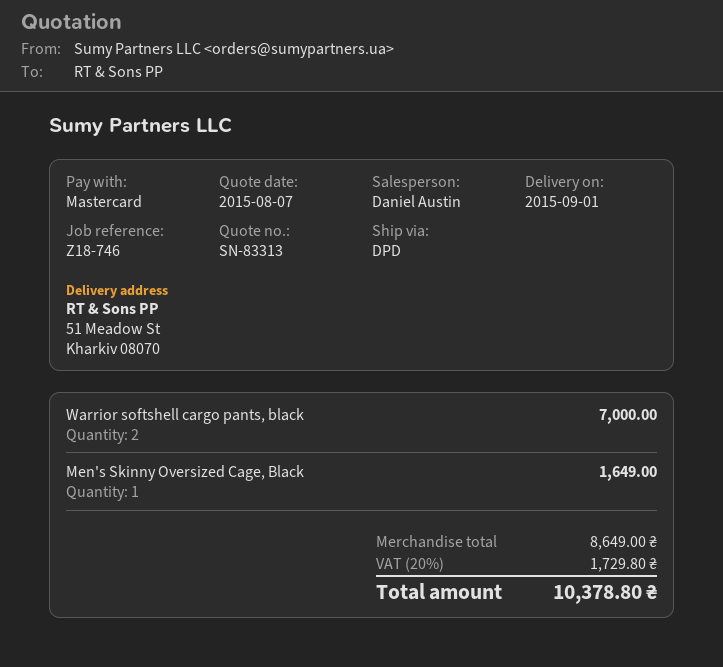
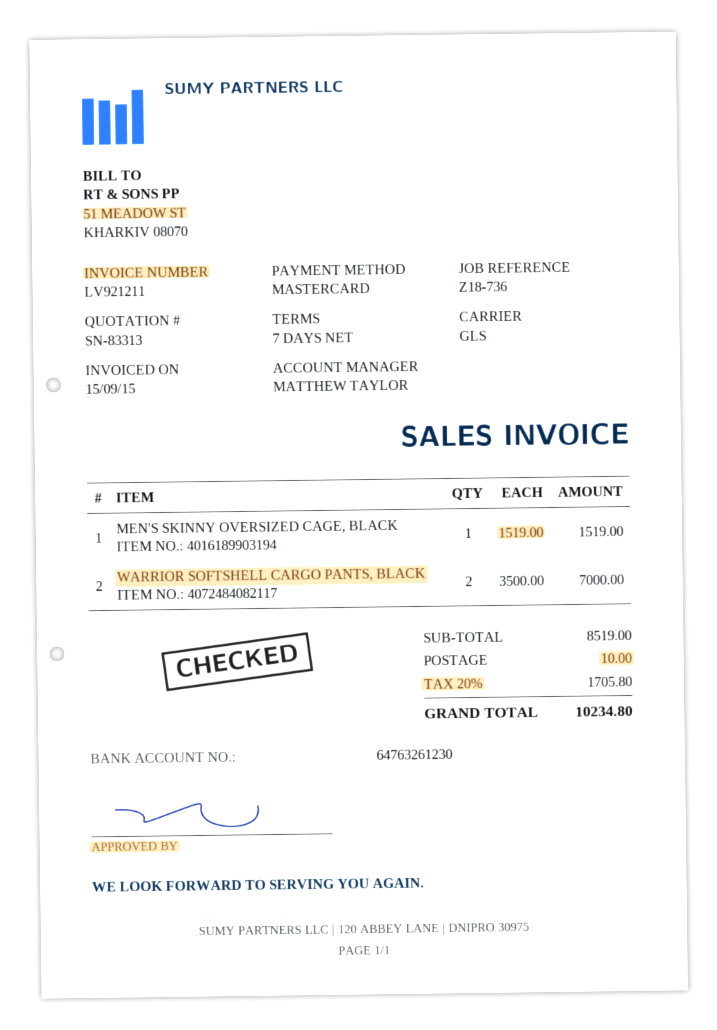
reference: Z18-746 -> Z18-736
sales rep: Daniel Austin -> MATTHEW TAYLOR
shipping method: DPD -> GLS
Men's Skinny Oversized Cage, Black: 1 for 1649.00 -> 1 for 1519.00
subtotal: 8649.00 -> 8519.00
shipping: none -> 10.00
tax: 20% = 1729.80 -> 20% = 1705.80
total: 10378.80 -> 10234.80

